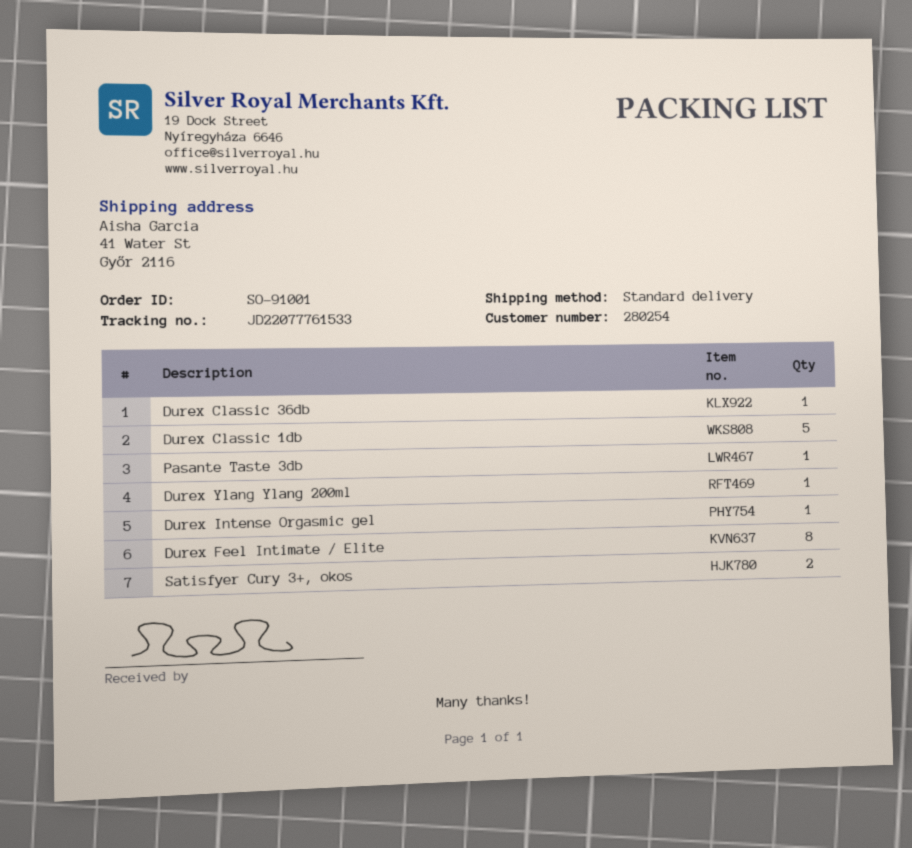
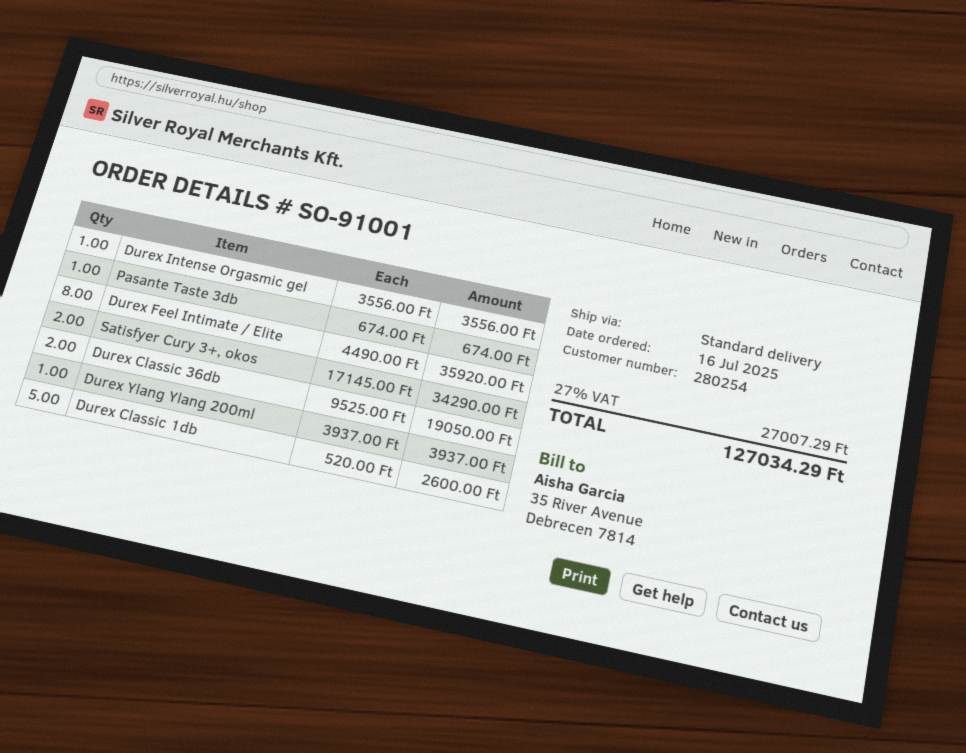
Durex Classic 36db: 1 -> 2

